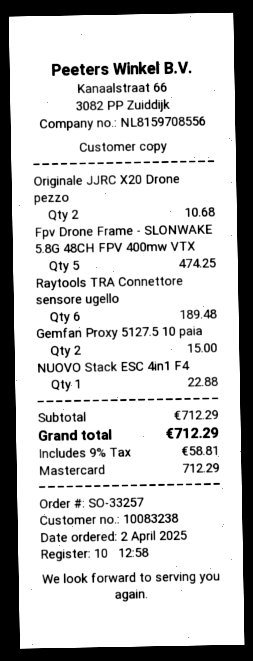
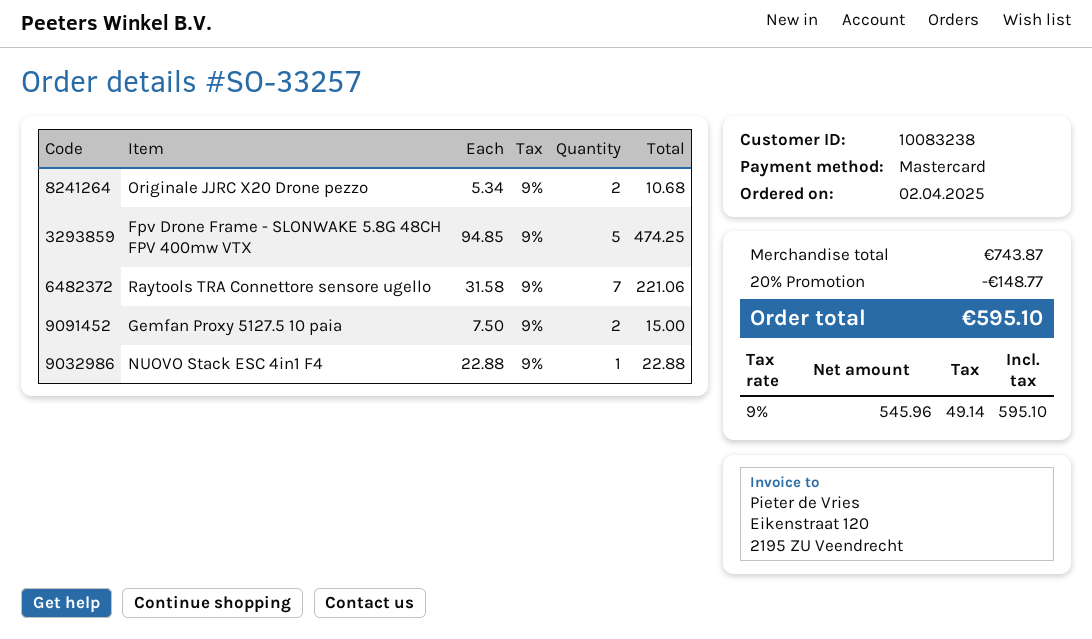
Raytools TRA Connettore sensore ugello: 6 for 189.48 -> 7 for 221.06
subtotal: 712.29 -> 743.87
discount: none -> 20% = 148.77
tax: 9% = 58.81 -> 9% = 49.14
total: 712.29 -> 595.10

